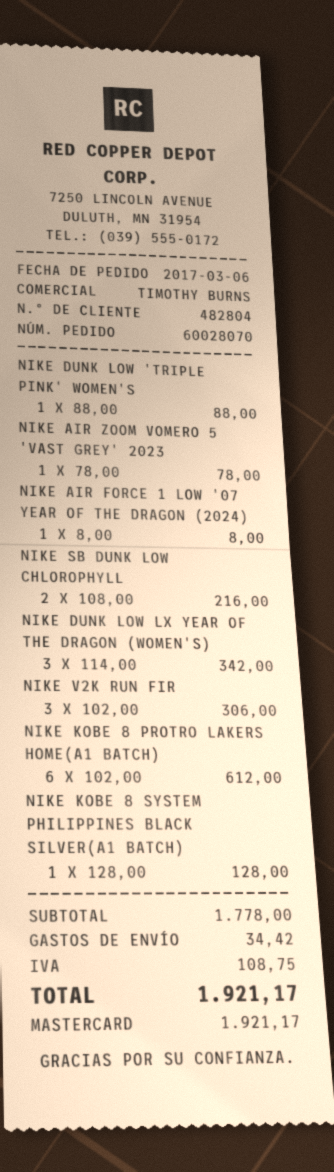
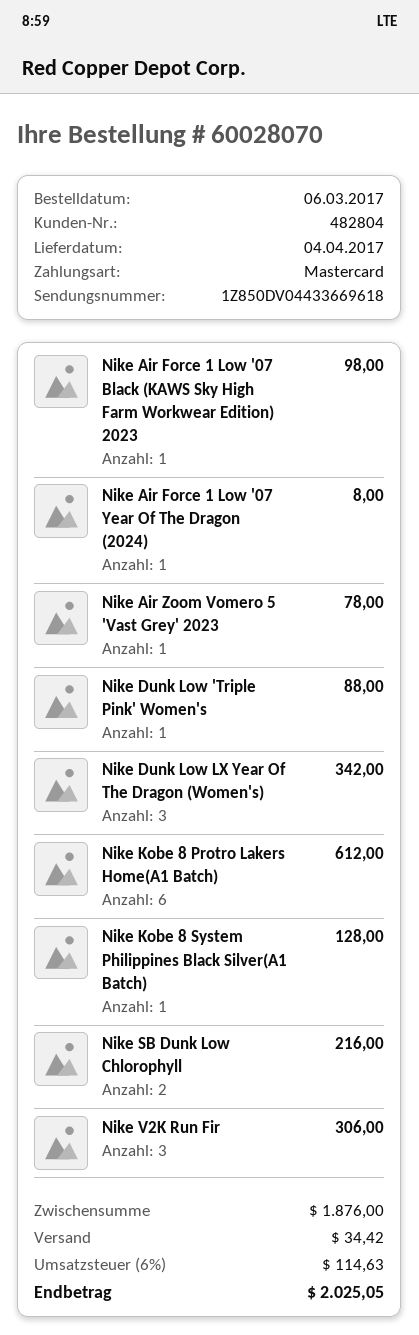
Nike Air Force 1 Low '07 Black (KAWS Sky High Farm Workwear Edition) 2023: none -> 1 for 98.00
subtotal: 1778.00 -> 1876.00
tax: 108.75 -> 114.63
total: 1921.17 -> 2025.05

